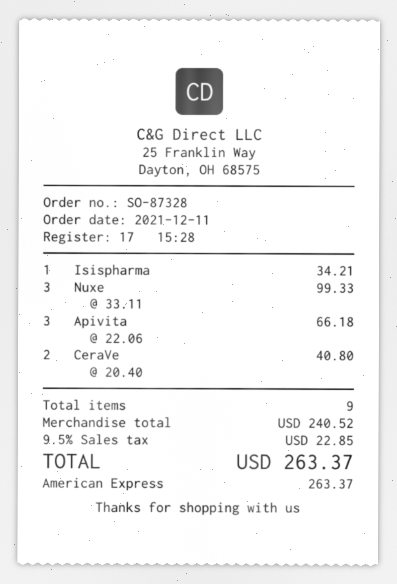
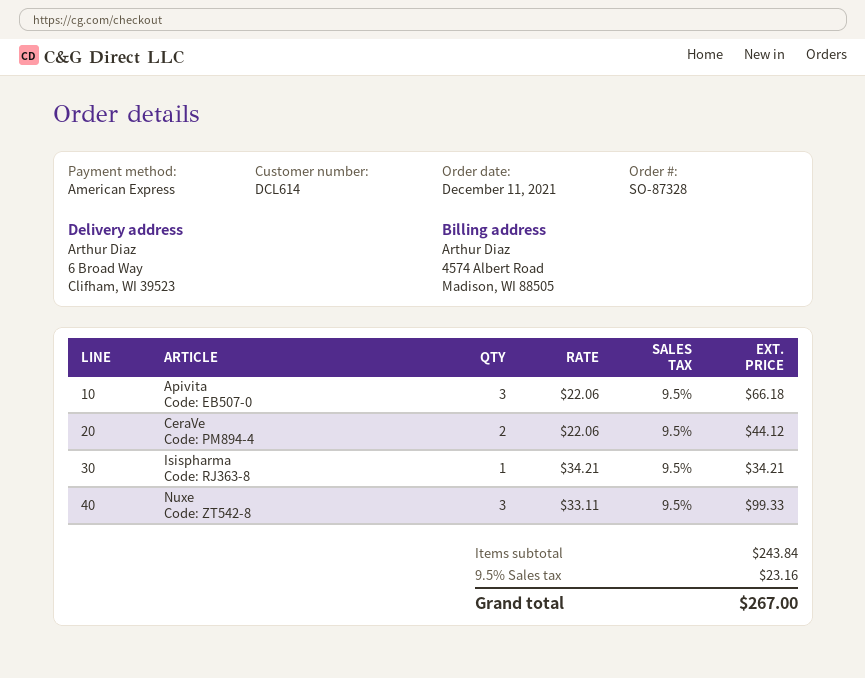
CeraVe: 2 x 20.40 = 40.80 -> 2 x 22.06 = 44.12
subtotal: 240.52 -> 243.84
tax: 9.5% = 22.85 -> 9.5% = 23.16
total: 263.37 -> 267.00

